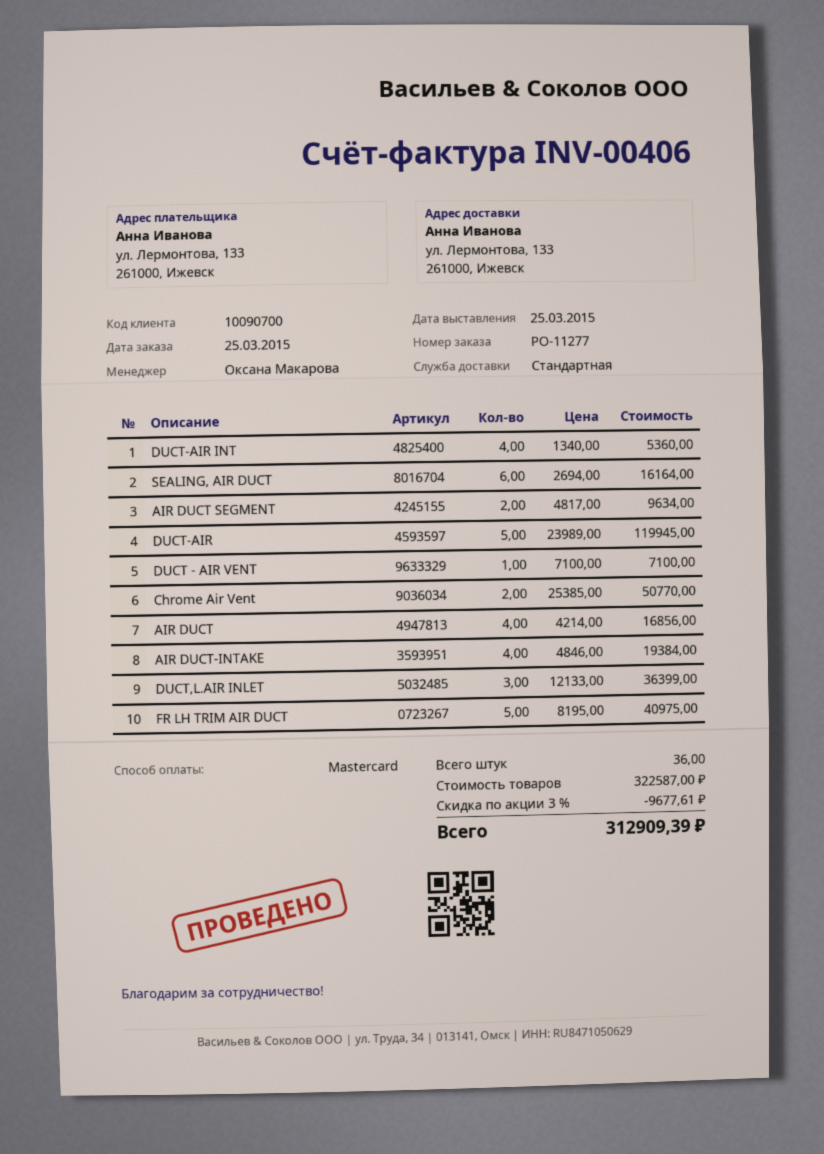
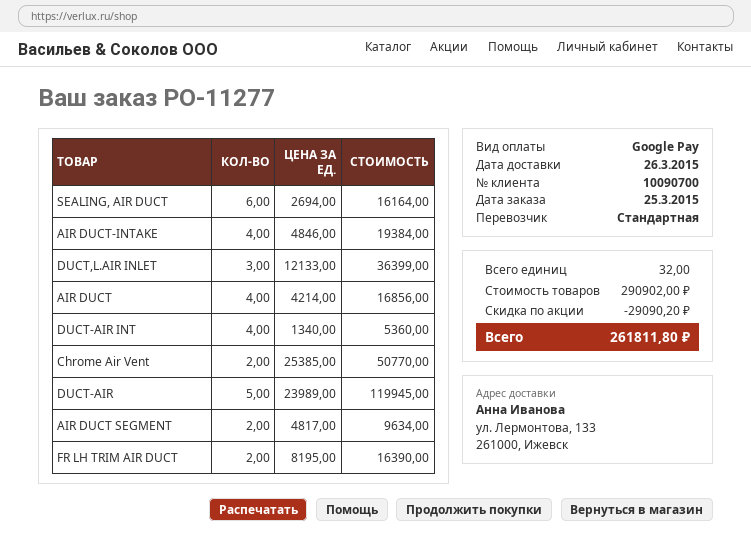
payment method: Mastercard -> Google Pay
DUCT - AIR VENT: 1 x 7100.00 = 7100.00 -> none
FR LH TRIM AIR DUCT: 5 x 8195.00 = 40975.00 -> 2 x 8195.00 = 16390.00
total quantity: 36 -> 32
subtotal: 322587.00 -> 290902.00
discount: 9677.61 -> 29090.20
total: 312909.39 -> 261811.80

